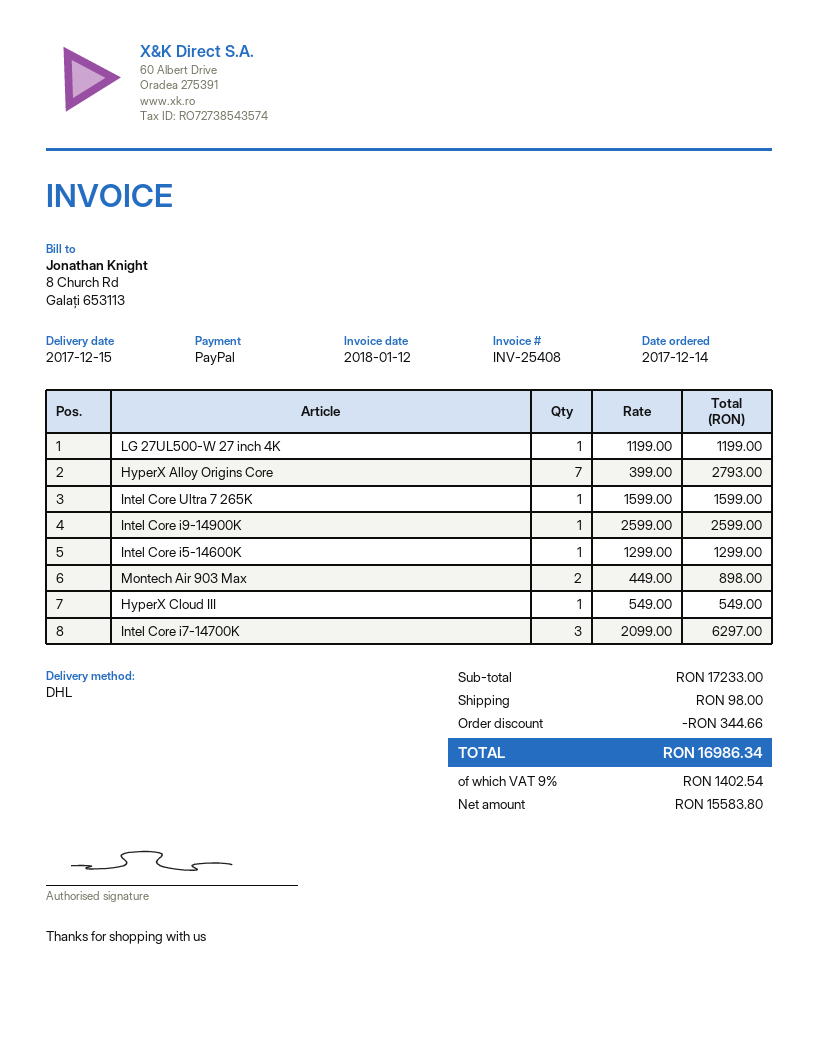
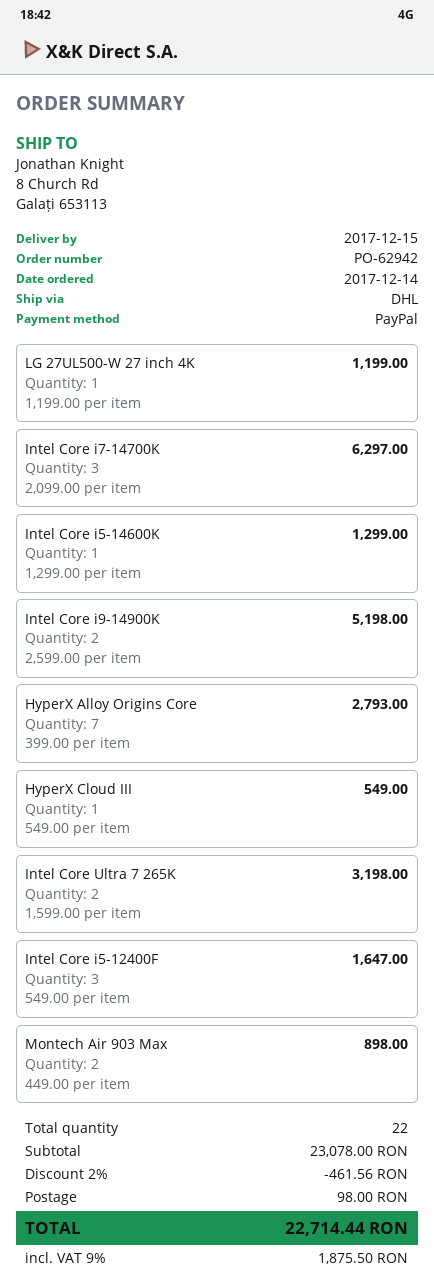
Intel Core Ultra 7 265K: 1 x 1599.00 = 1599.00 -> 2 x 1599.00 = 3198.00
Intel Core i9-14900K: 1 x 2599.00 = 2599.00 -> 2 x 2599.00 = 5198.00
Intel Core i5-12400F: none -> 3 x 549.00 = 1647.00
subtotal: 17233.00 -> 23078.00
discount: 344.66 -> 461.56
tax: 9% = 1402.54 -> 9% = 1875.50
total: 16986.34 -> 22714.44

